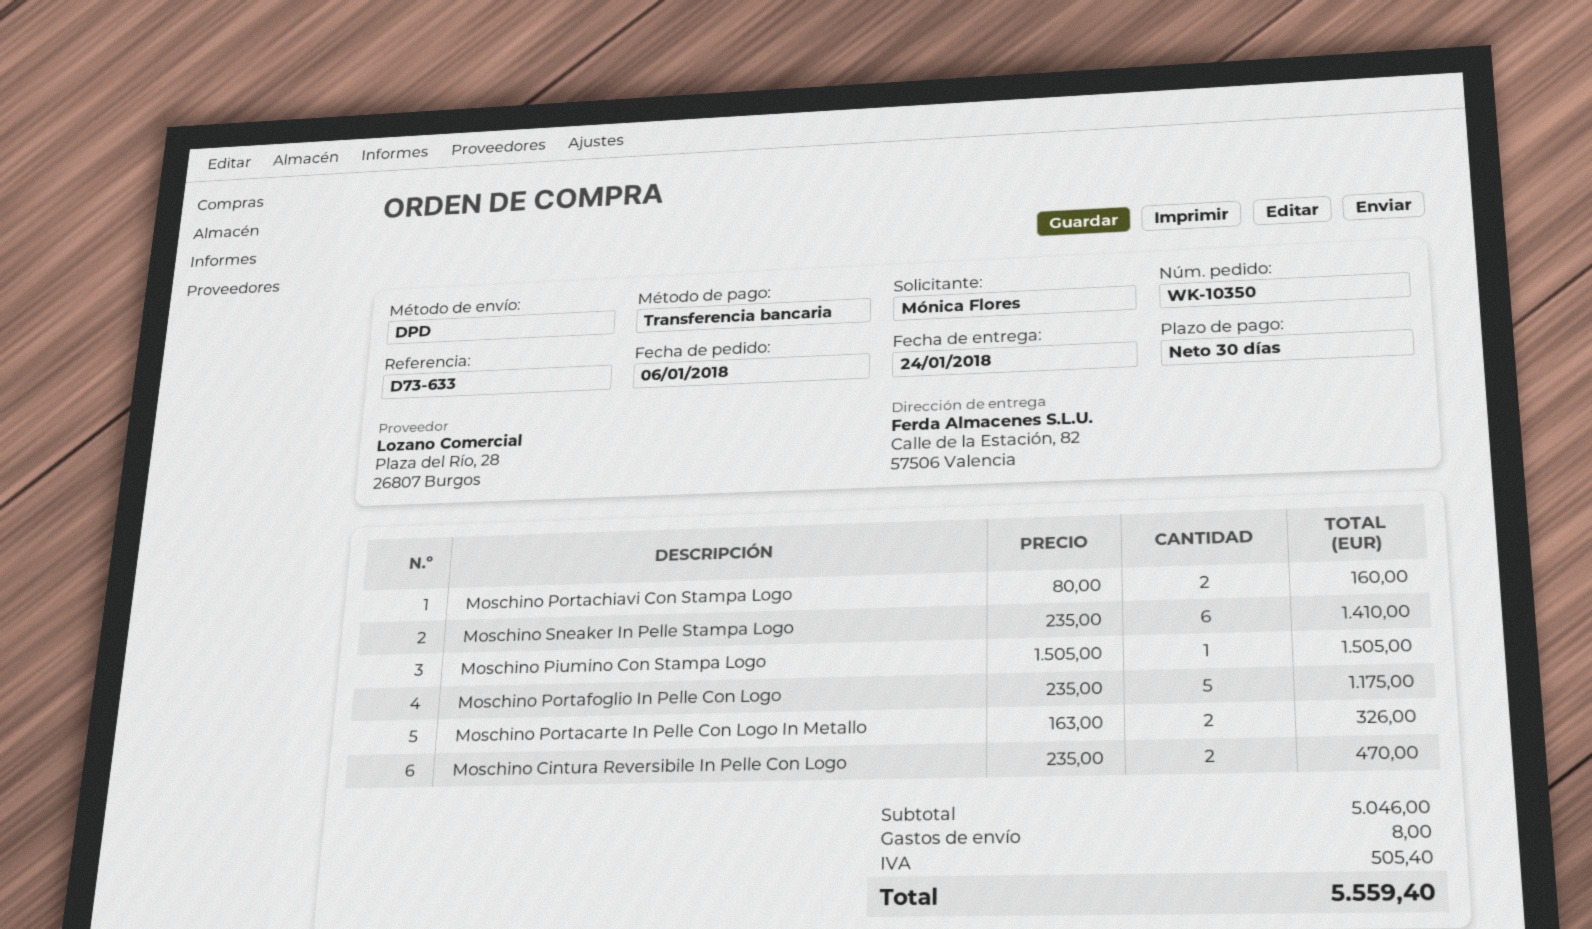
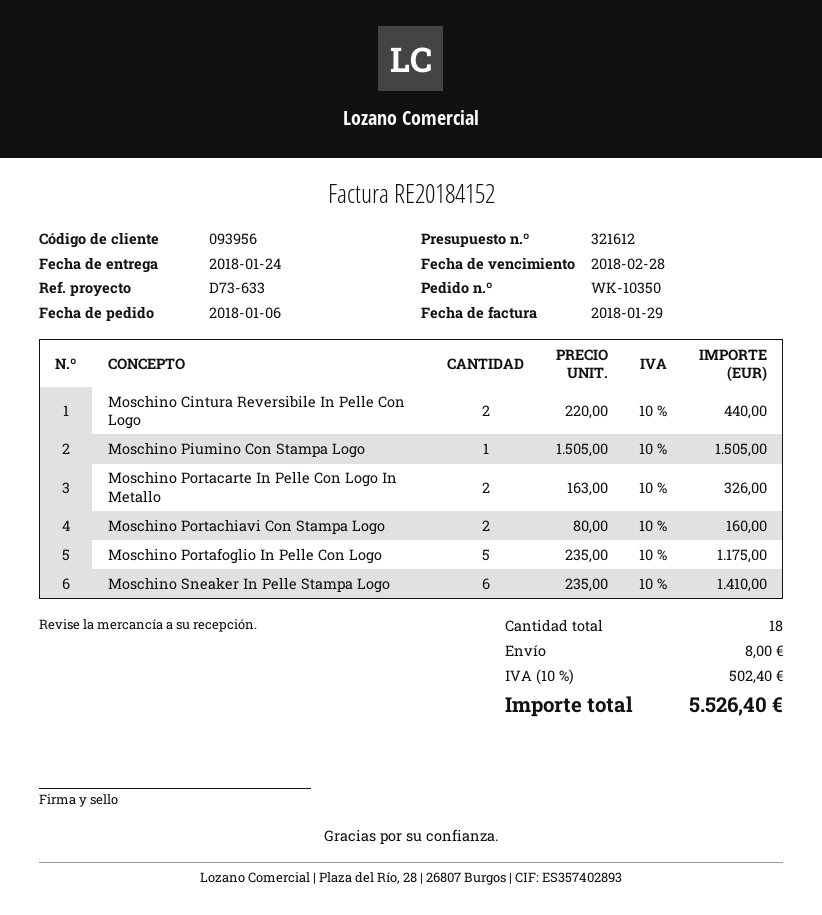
Moschino Cintura Reversibile In Pelle Con Logo: 2 x 235.00 = 470.00 -> 2 x 220.00 = 440.00
tax: 505.40 -> 502.40
total: 5559.40 -> 5526.40

